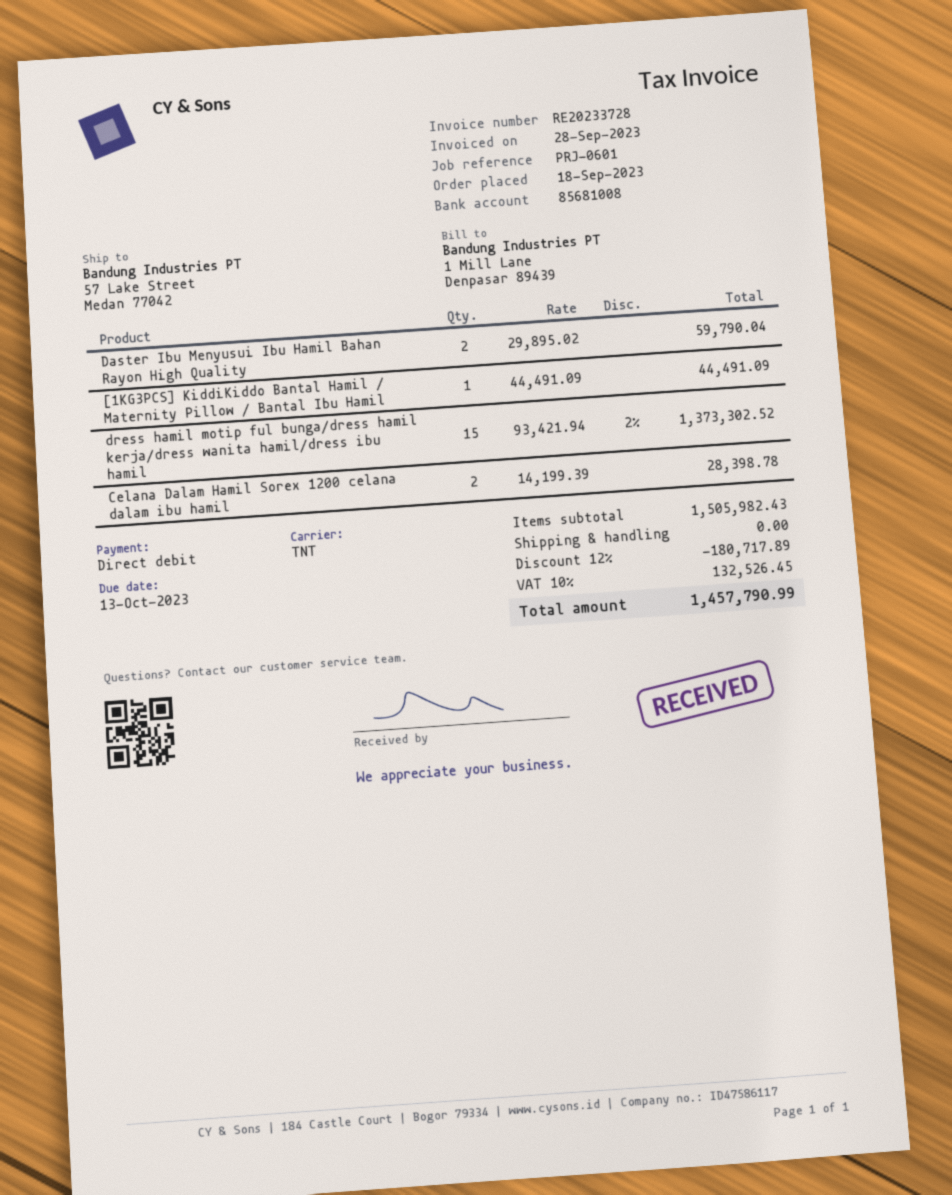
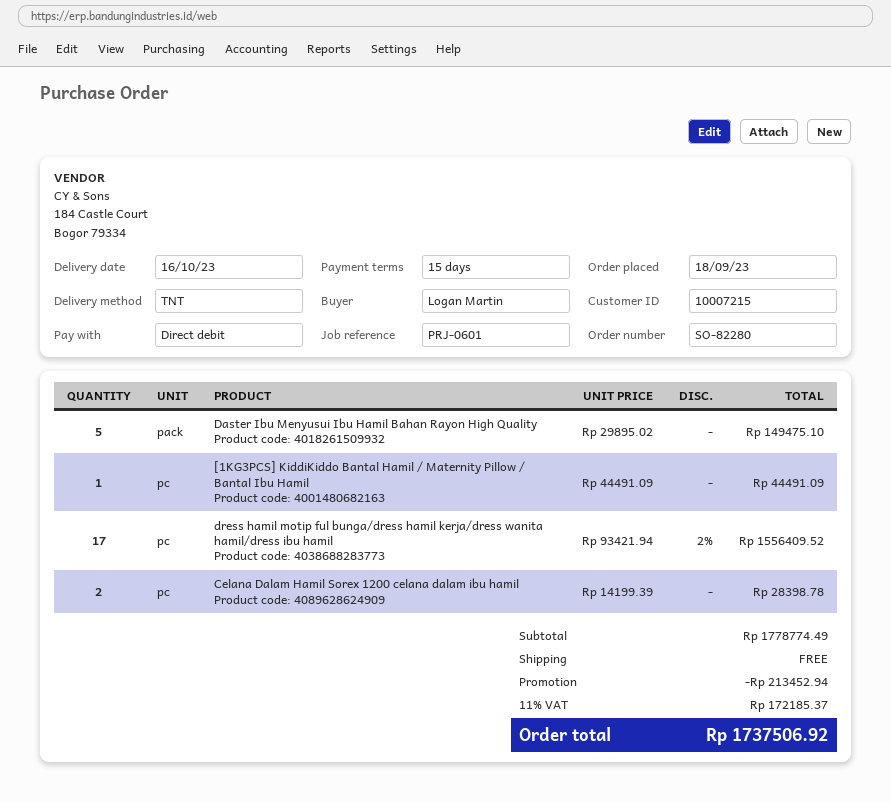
Daster Ibu Menyusui Ibu Hamil Bahan Rayon High Quality: 2 x 29895.02 = 59790.04 -> 5 x 29895.02 = 149475.10
dress hamil motip ful bunga/dress hamil kerja/dress wanita hamil/dress ibu hamil: 15 x 93421.94 - 2% = 1373302.52 -> 17 x 93421.94 - 2% = 1556409.52
subtotal: 1505982.43 -> 1778774.49
discount: 180717.89 -> 213452.94
tax: 10% = 132526.45 -> 11% = 172185.37
total: 1457790.99 -> 1737506.92

